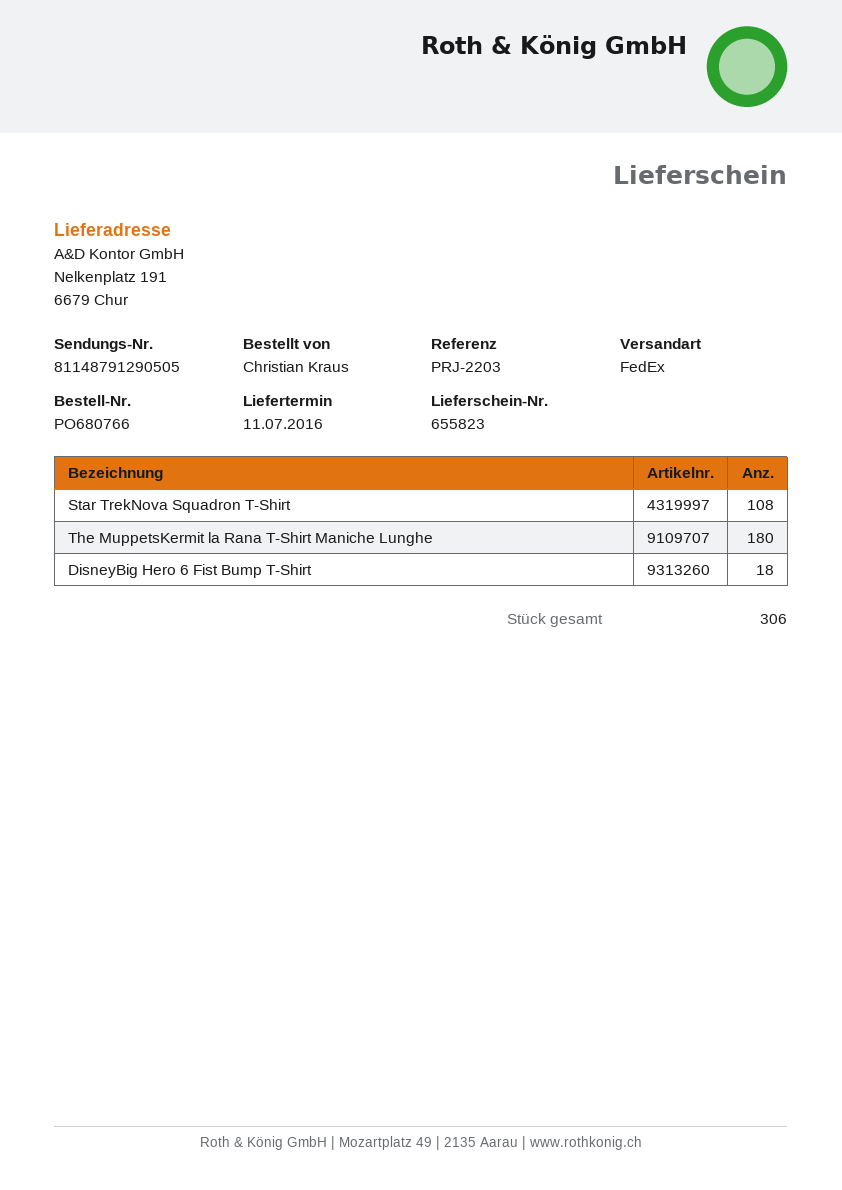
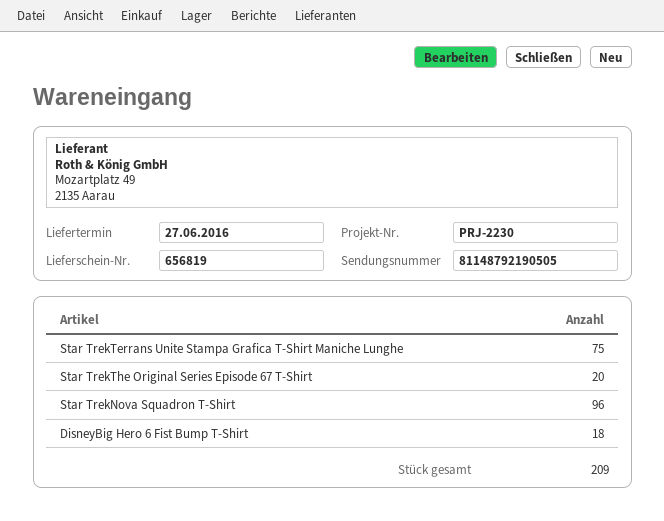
delivery note number: 655823 -> 656819
delivery date: 2016-07-11 -> 2016-06-27
reference: PRJ-2203 -> PRJ-2230
tracking number: 81148791290505 -> 81148792190505
Star TrekNova Squadron T-Shirt: 108 -> 96
The MuppetsKermit la Rana T-Shirt Maniche Lunghe: 180 -> none
Star TrekTerrans Unite Stampa Grafica T-Shirt Maniche Lunghe: none -> 75
Star TrekThe Original Series Episode 67 T-Shirt: none -> 20
total quantity: 306 -> 209

